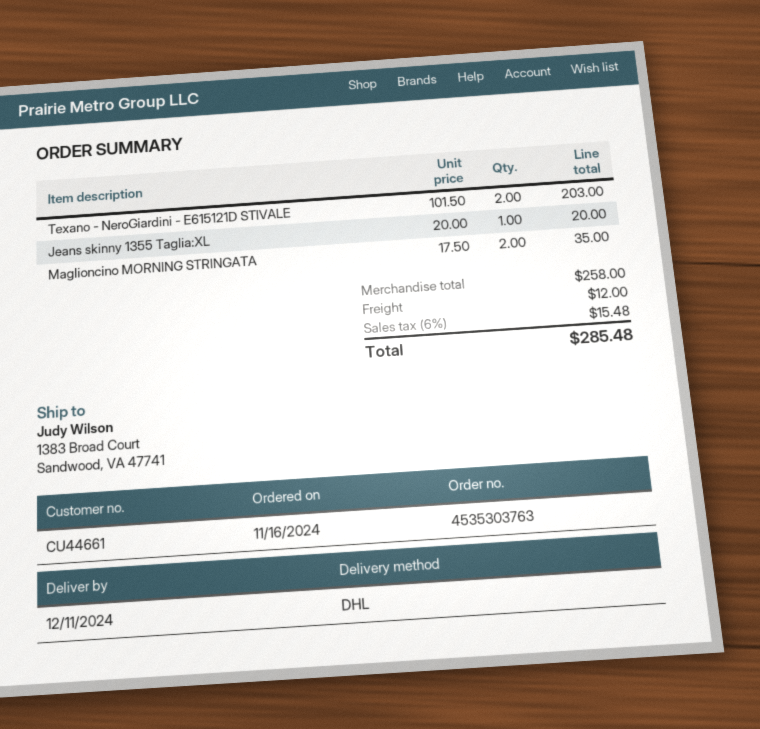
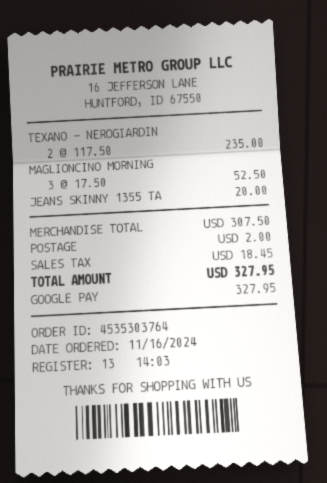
order number: 4535303763 -> 4535303764
Texano - NeroGiardini - E615121D STIVALE: 2 x 101.50 = 203.00 -> 2 x 117.50 = 235.00
Maglioncino MORNING STRINGATA: 2 x 17.50 = 35.00 -> 3 x 17.50 = 52.50
subtotal: 258.00 -> 307.50
shipping: 12.00 -> 2.00
tax: 15.48 -> 18.45
total: 285.48 -> 327.95

